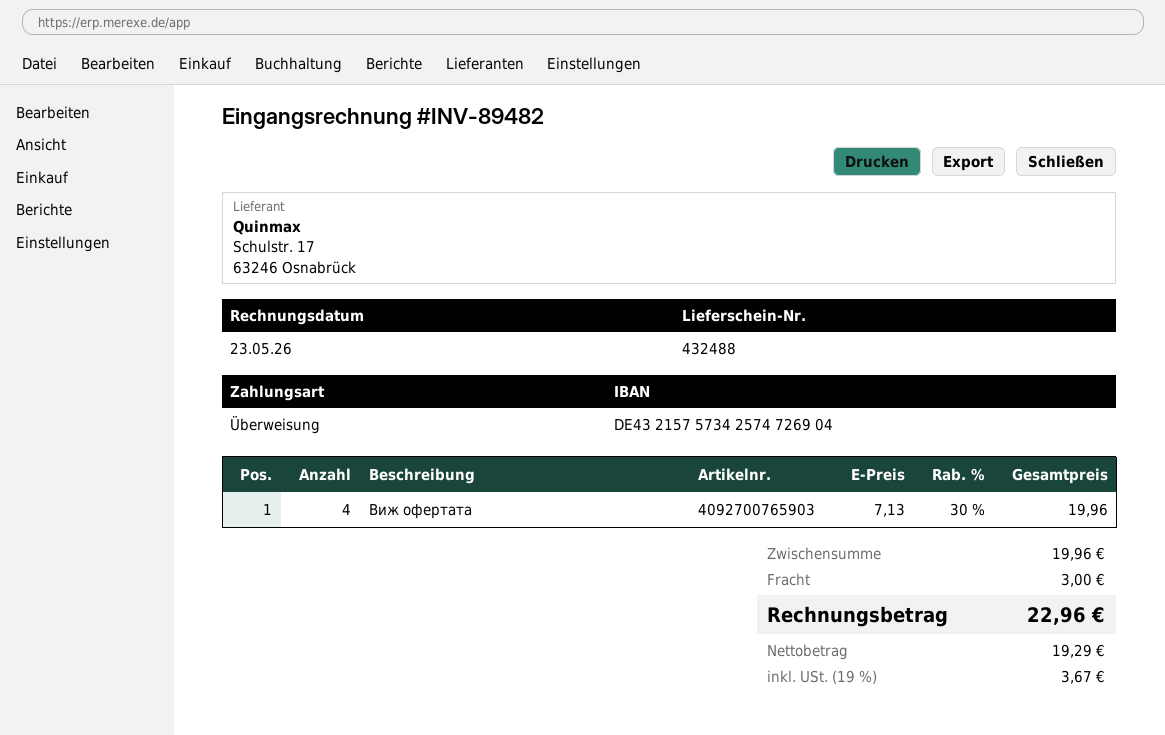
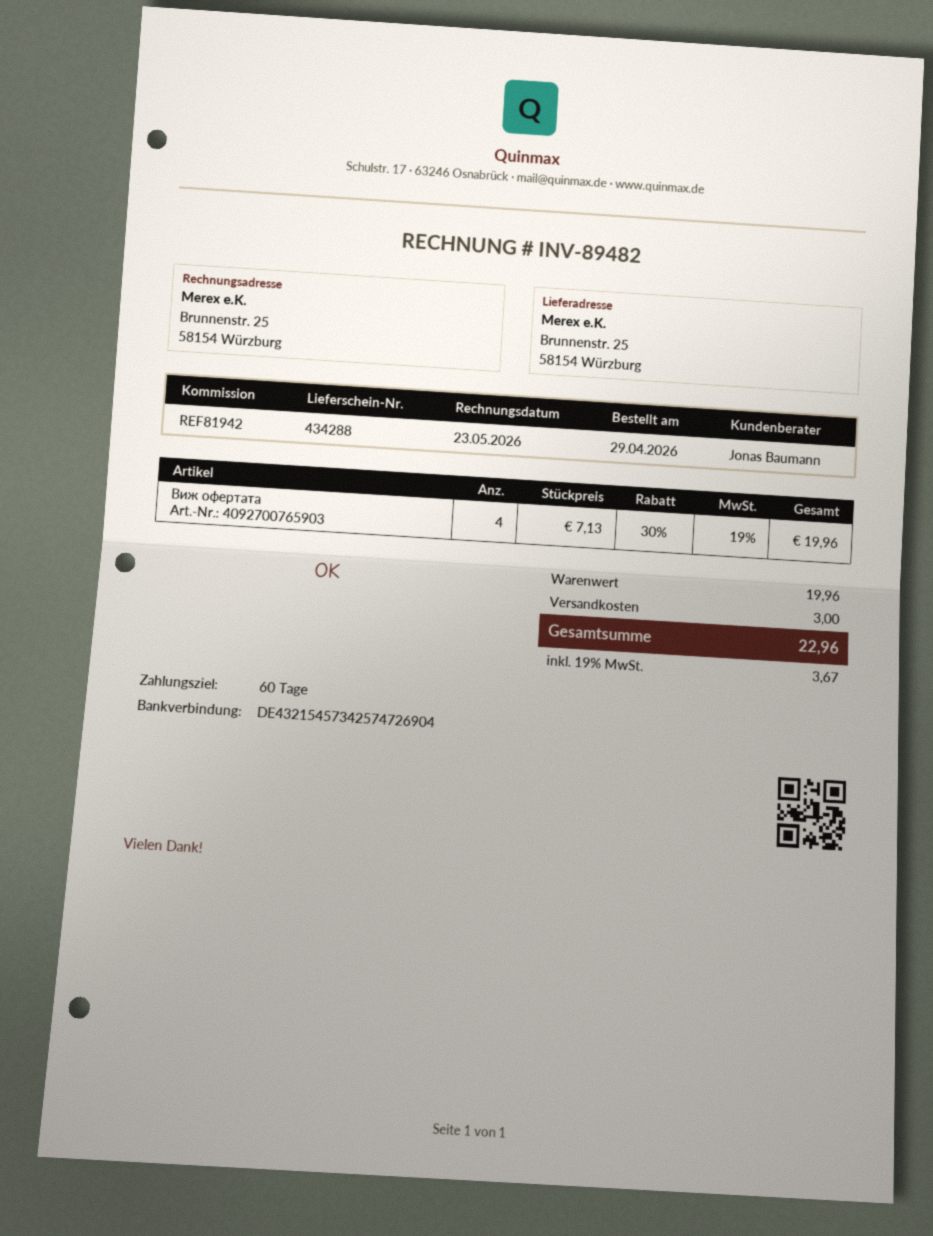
delivery note number: 432488 -> 434288
bank account: DE43215757342574726904 -> DE43215457342574726904

